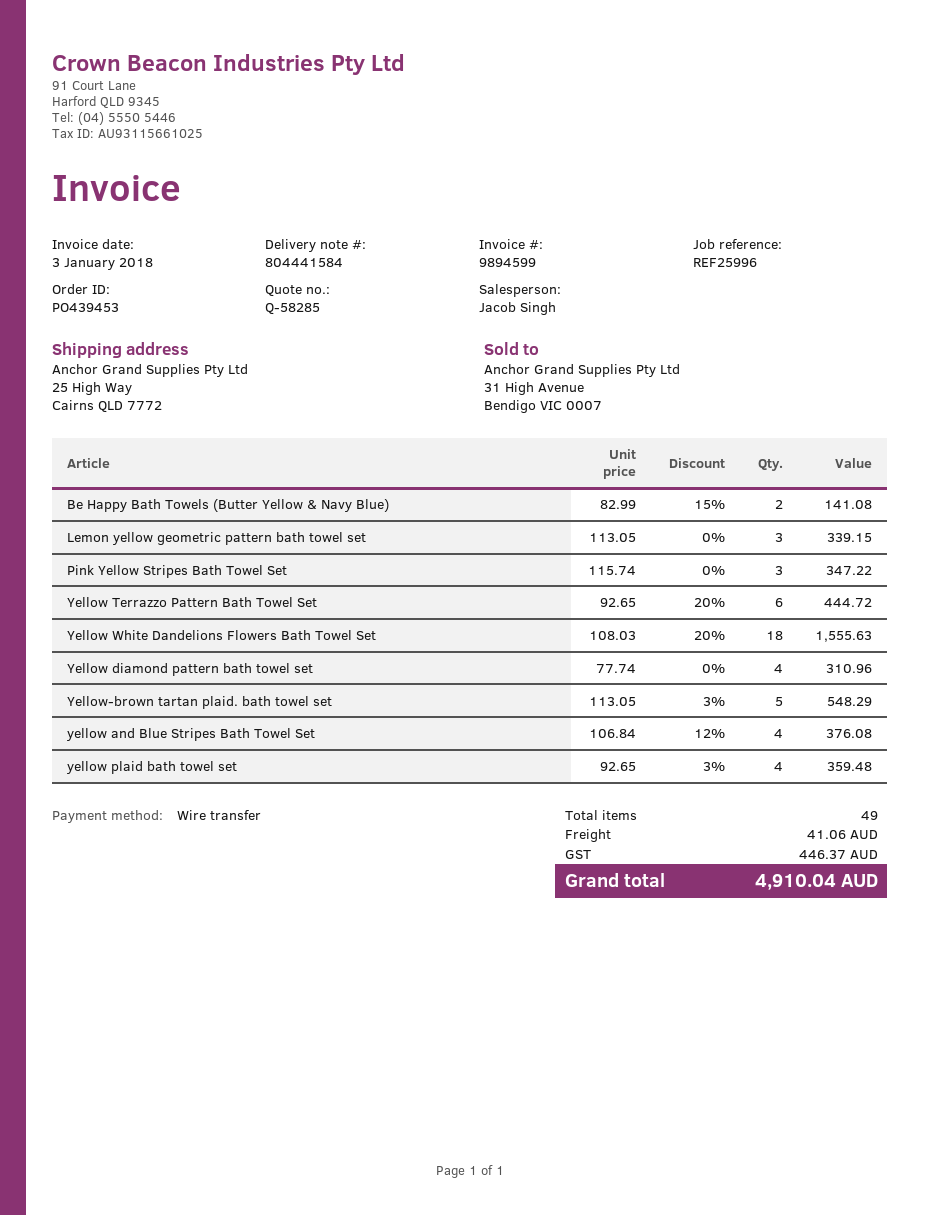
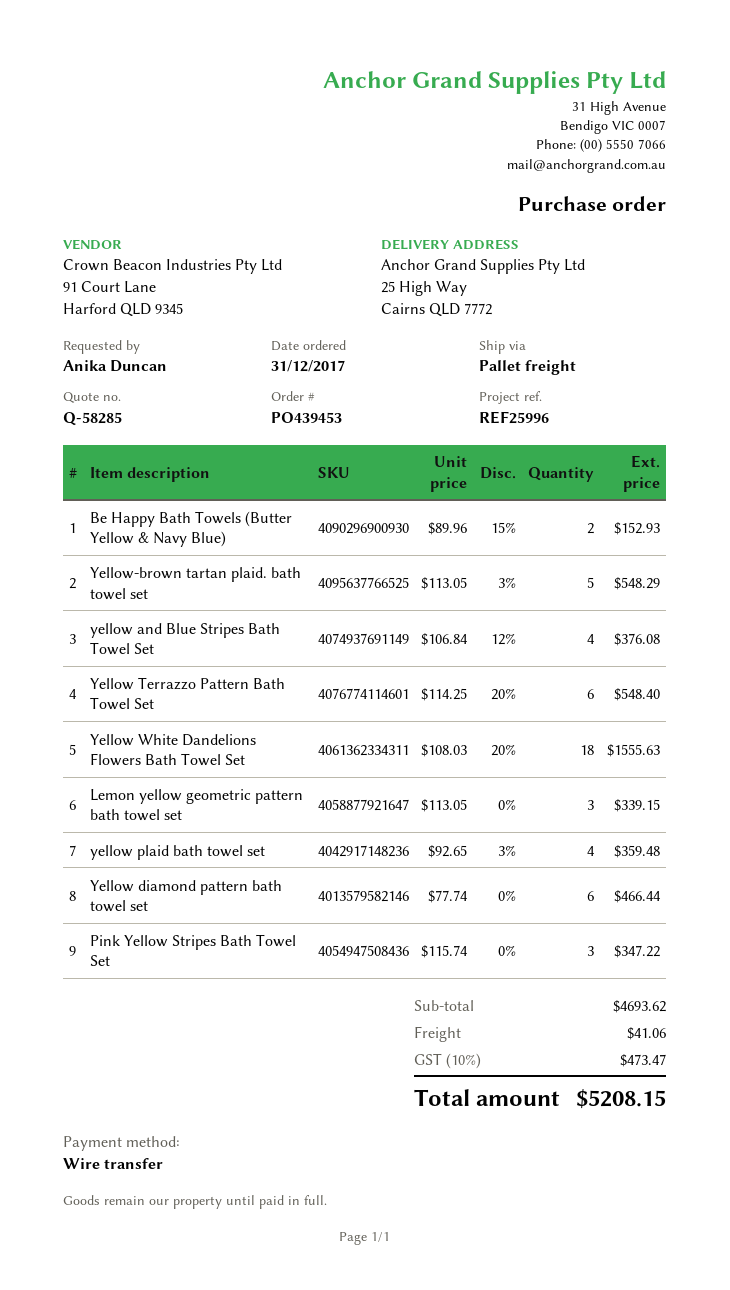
Be Happy Bath Towels (Butter Yellow & Navy Blue): 2 x 82.99 - 15% = 141.08 -> 2 x 89.96 - 15% = 152.93
Yellow Terrazzo Pattern Bath Towel Set: 6 x 92.65 - 20% = 444.72 -> 6 x 114.25 - 20% = 548.40
Yellow diamond pattern bath towel set: 4 x 77.74 = 310.96 -> 6 x 77.74 = 466.44
tax: 446.37 -> 473.47
total: 4910.04 -> 5208.15

